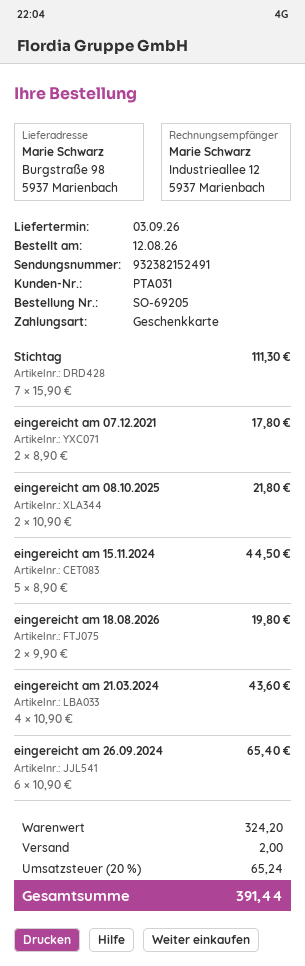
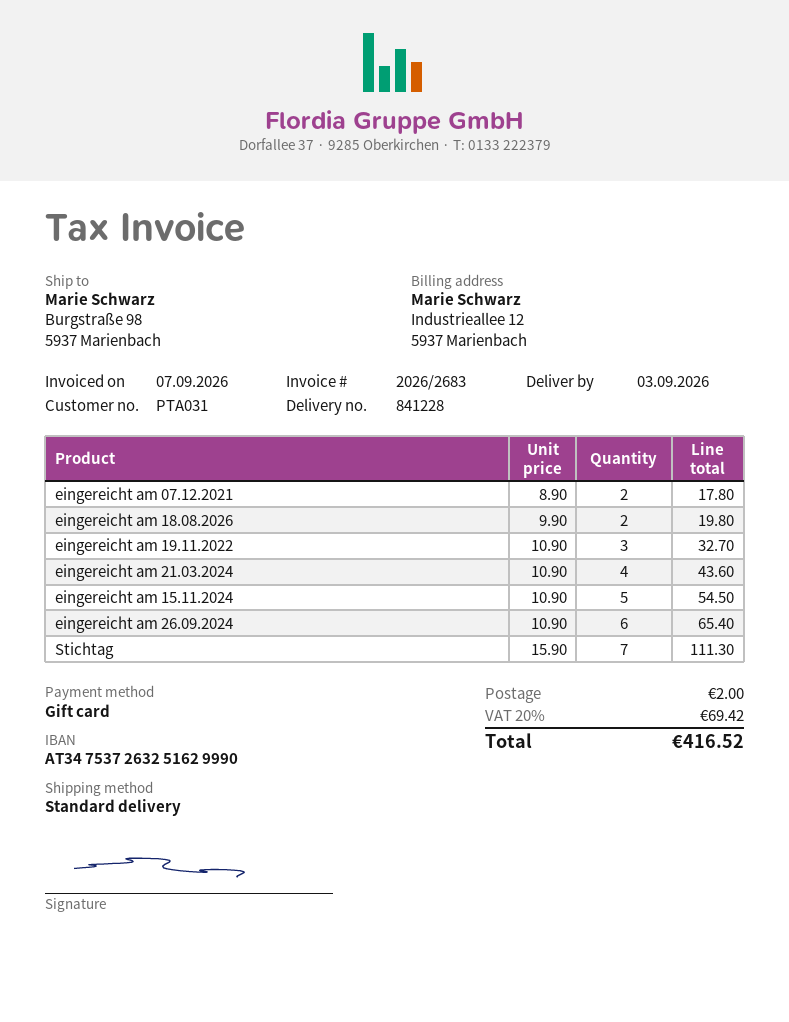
eingereicht am 08.10.2025: 2 x 10.90 = 21.80 -> none
eingereicht am 15.11.2024: 5 x 8.90 = 44.50 -> 5 x 10.90 = 54.50
eingereicht am 19.11.2022: none -> 3 x 10.90 = 32.70
tax: 20% = 65.24 -> 20% = 69.42
total: 391.44 -> 416.52

